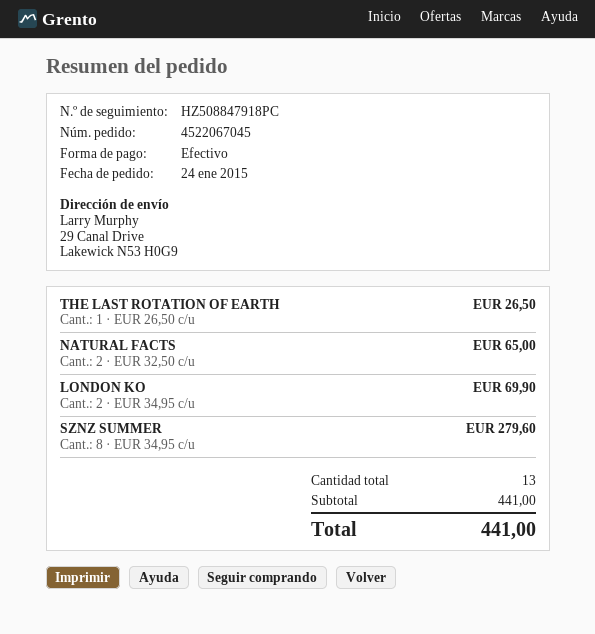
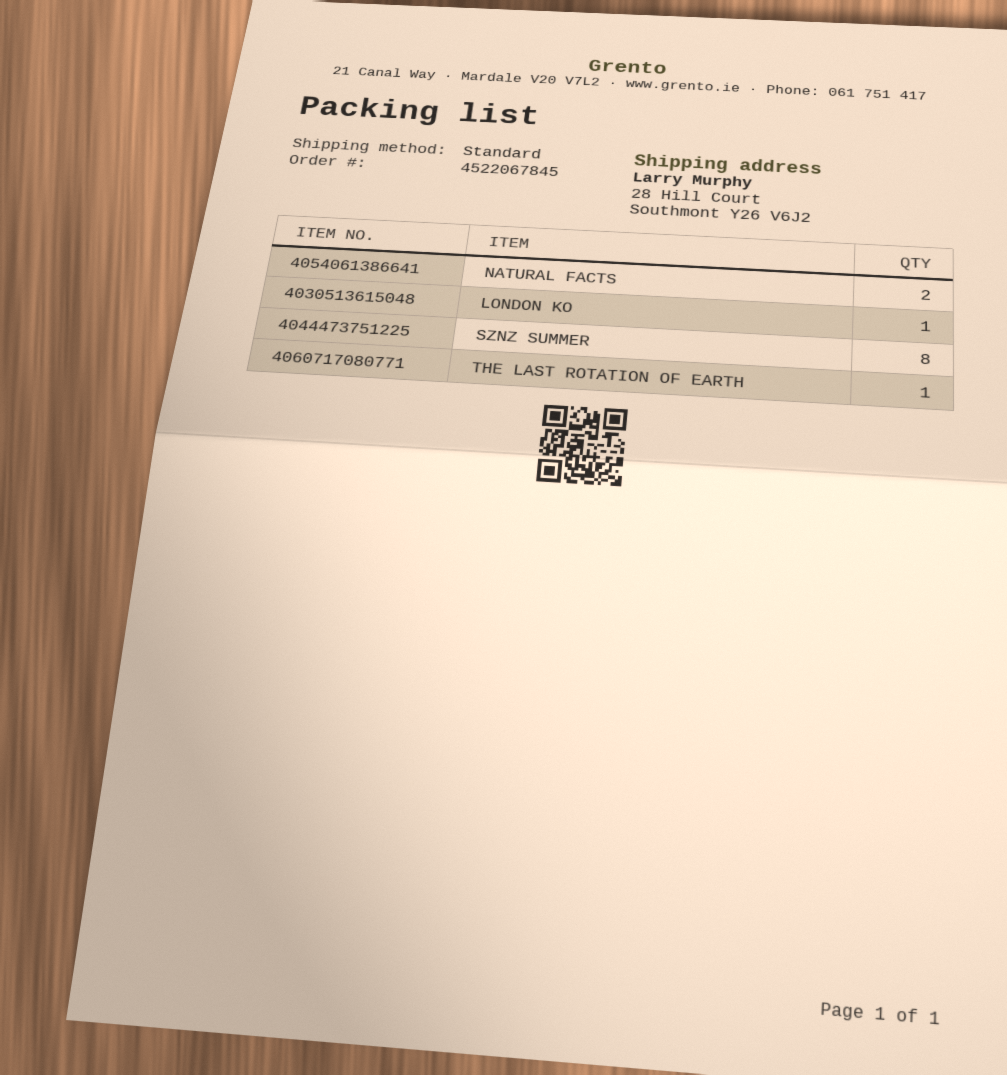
order number: 4522067045 -> 4522067845
ship to: 29 Canal Drive, Lakewick N53 H0G9 -> 28 Hill Court, Southmont Y26 V6J2
LONDON KO: 2 -> 1

